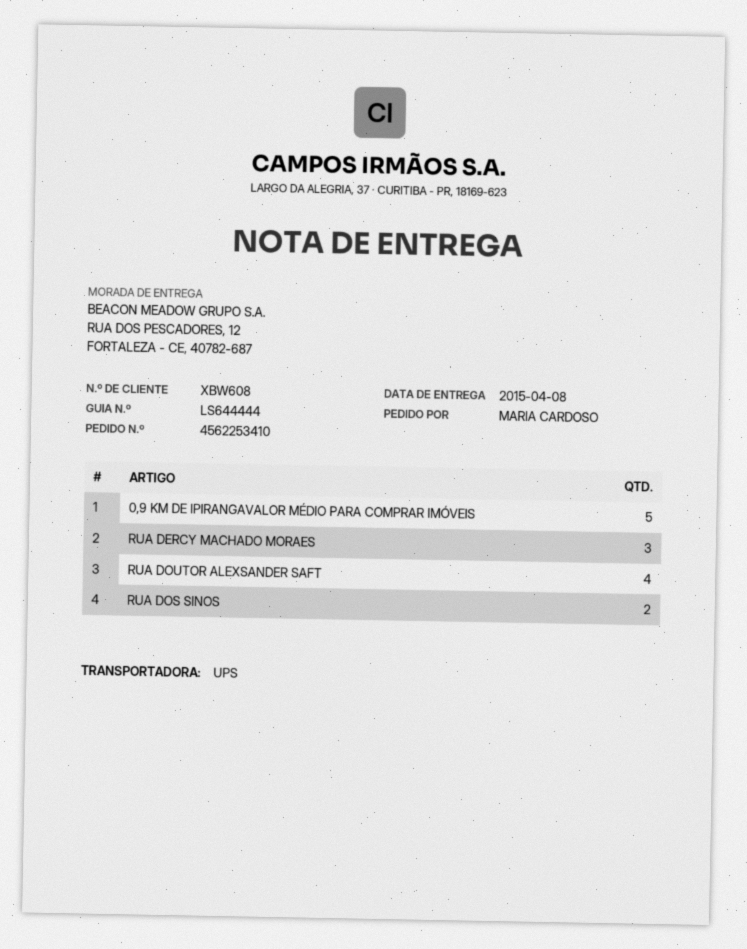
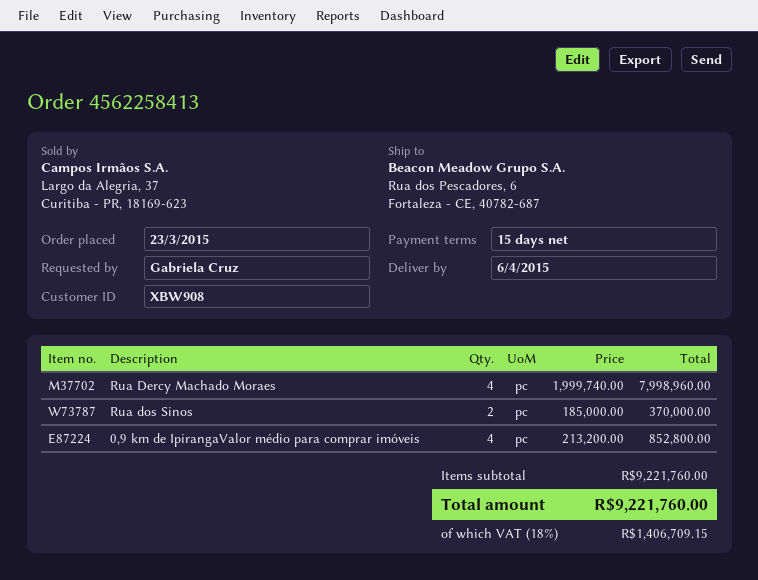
order number: 4562253410 -> 4562258413
delivery date: 2015-04-08 -> 2015-04-06
customer number: XBW608 -> XBW908
ordered by: MARIA CARDOSO -> Gabriela Cruz
ship to: RUA DOS PESCADORES, 12, FORTALEZA - CE, 40782-687 -> Rua dos Pescadores, 6, Fortaleza - CE, 40782-687
0,9 KM DE IPIRANGAVALOR MÉDIO PARA COMPRAR IMÓVEIS: 5 -> 4
RUA DERCY MACHADO MORAES: 3 -> 4
RUA DOUTOR ALEXSANDER SAFT: 4 -> none

